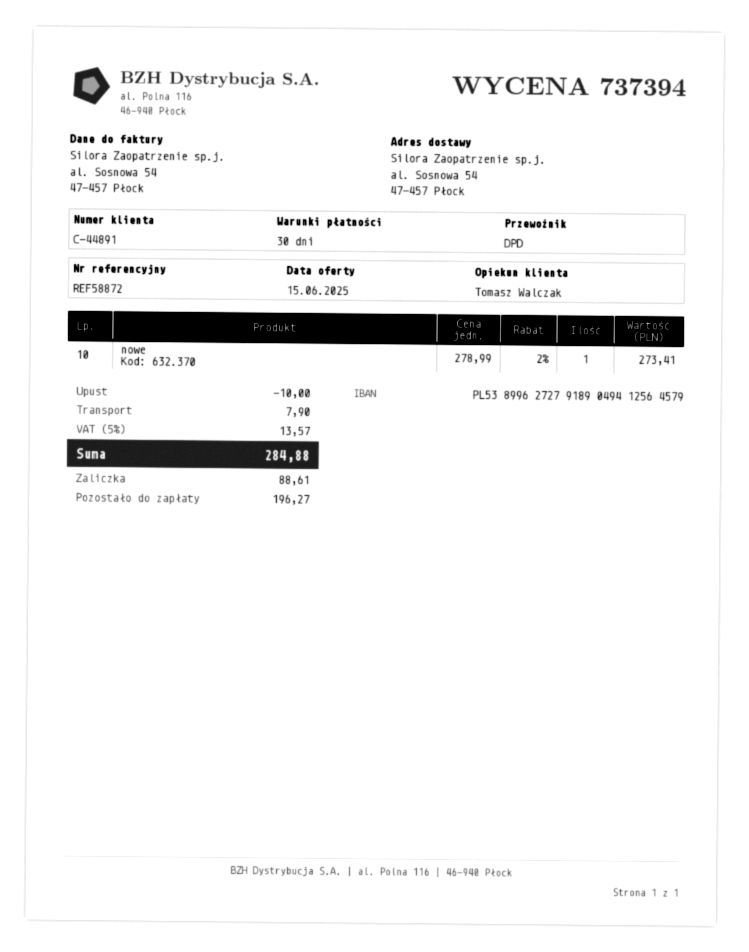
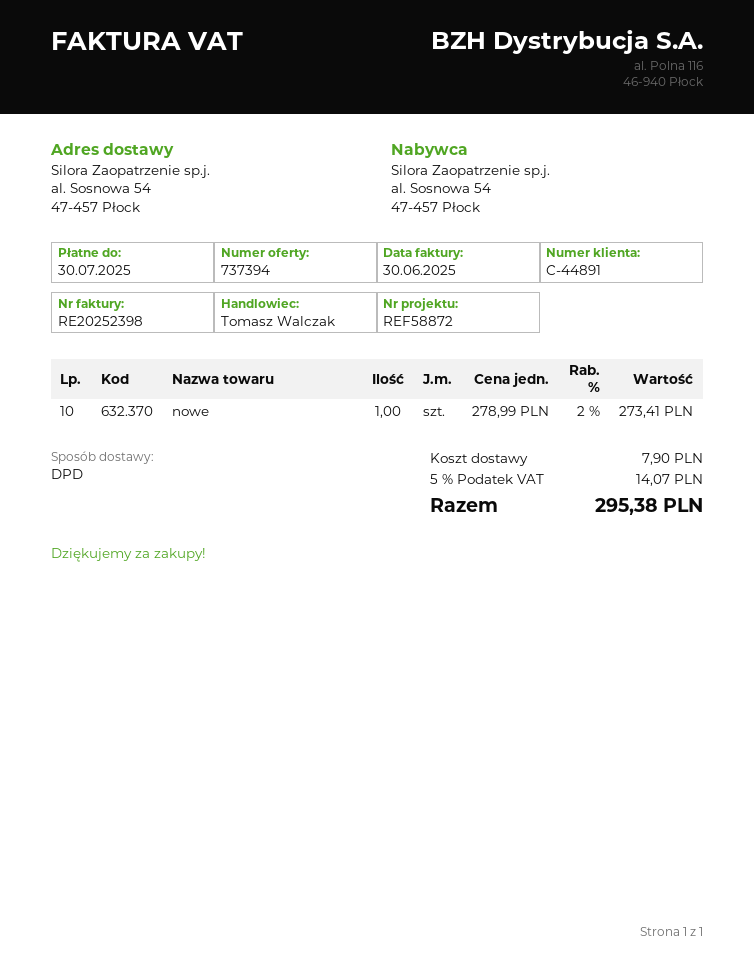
discount: 10.00 -> none
tax: 5% = 13.57 -> 5% = 14.07
total: 284.88 -> 295.38

